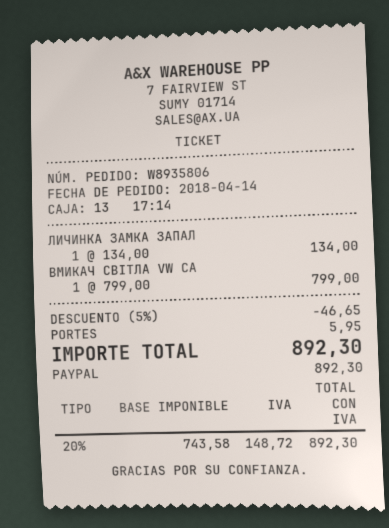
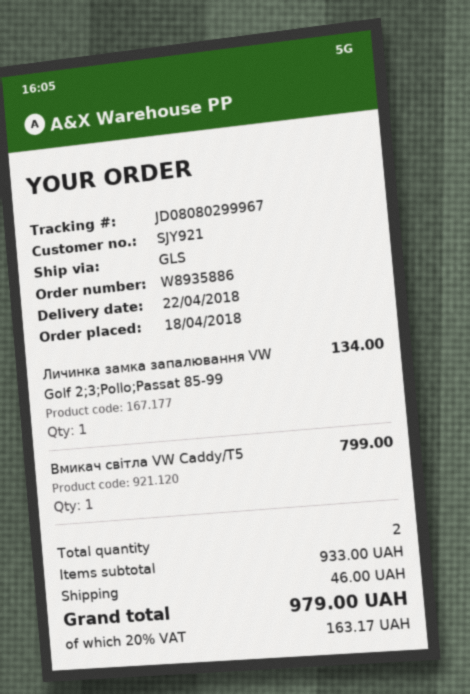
order number: W8935806 -> W8935886
order date: 2018-04-14 -> 2018-04-18
discount: 5% = 46.65 -> none
shipping: 5.95 -> 46.00
tax: 20% = 148.72 -> 20% = 163.17
total: 892.30 -> 979.00

